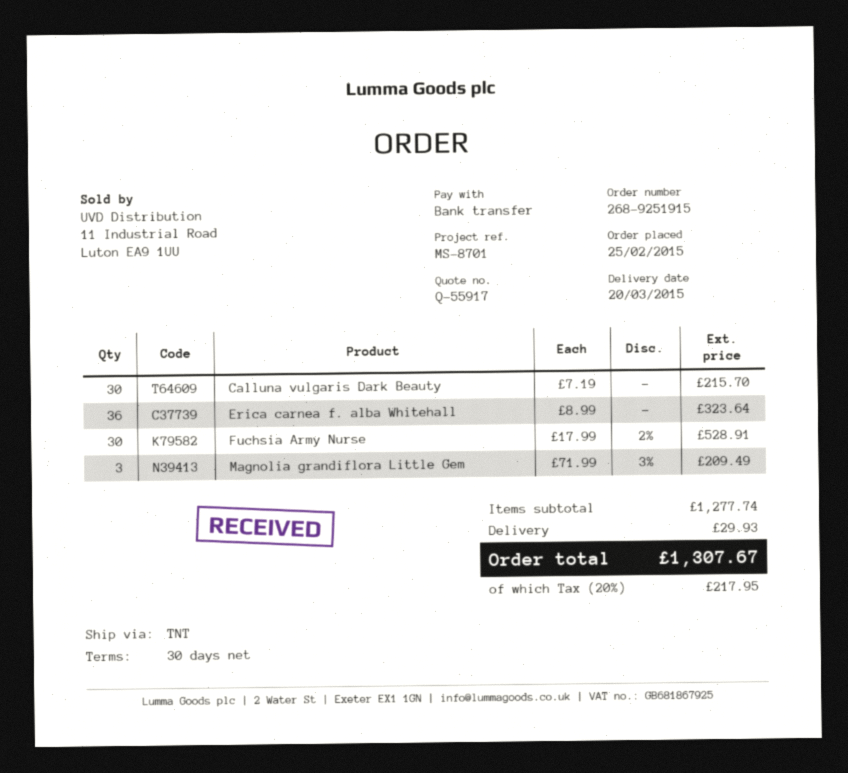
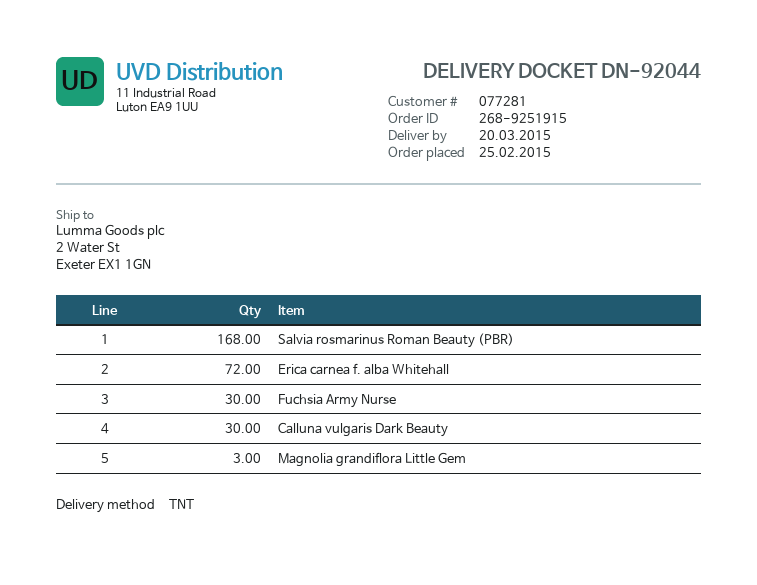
Erica carnea f. alba Whitehall: 36 -> 72
Salvia rosmarinus Roman Beauty (PBR): none -> 168

